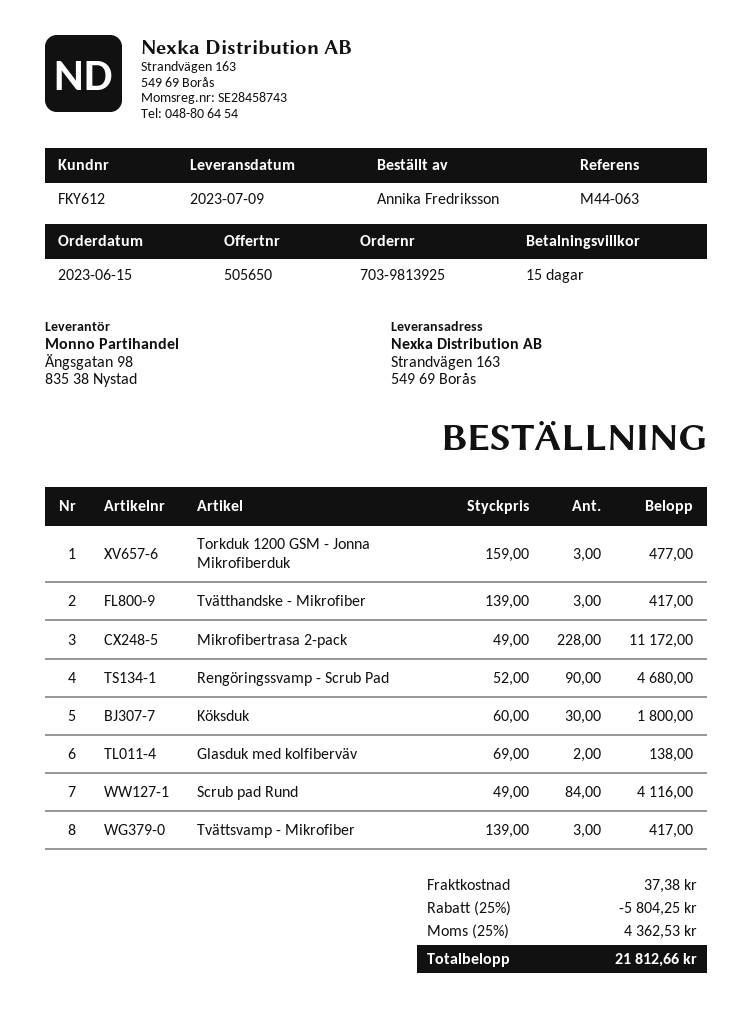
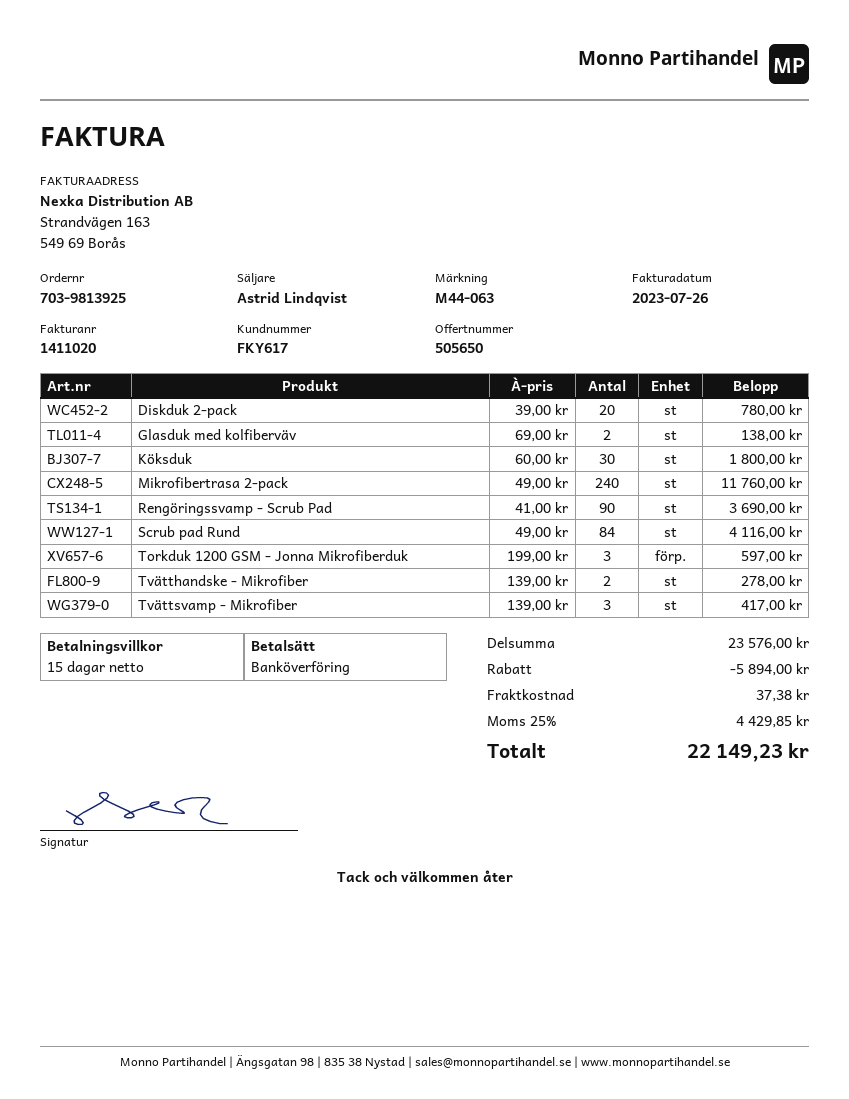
customer number: FKY612 -> FKY617
Torkduk 1200 GSM - Jonna Mikrofiberduk: 3 x 159.00 = 477.00 -> 3 x 199.00 = 597.00
Tvätthandske - Mikrofiber: 3 x 139.00 = 417.00 -> 2 x 139.00 = 278.00
Mikrofibertrasa 2-pack: 228 x 49.00 = 11172.00 -> 240 x 49.00 = 11760.00
Rengöringssvamp - Scrub Pad: 90 x 52.00 = 4680.00 -> 90 x 41.00 = 3690.00
Diskduk 2-pack: none -> 20 x 39.00 = 780.00
discount: 5804.25 -> 5894.00
tax: 25% = 4362.53 -> 25% = 4429.85
total: 21812.66 -> 22149.23

